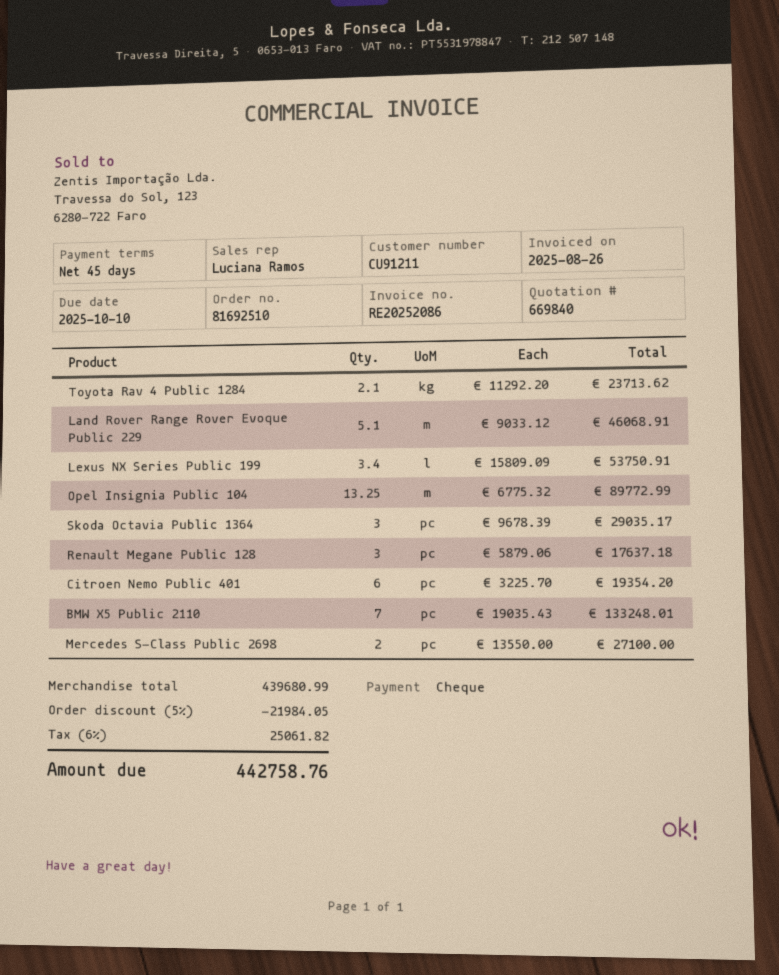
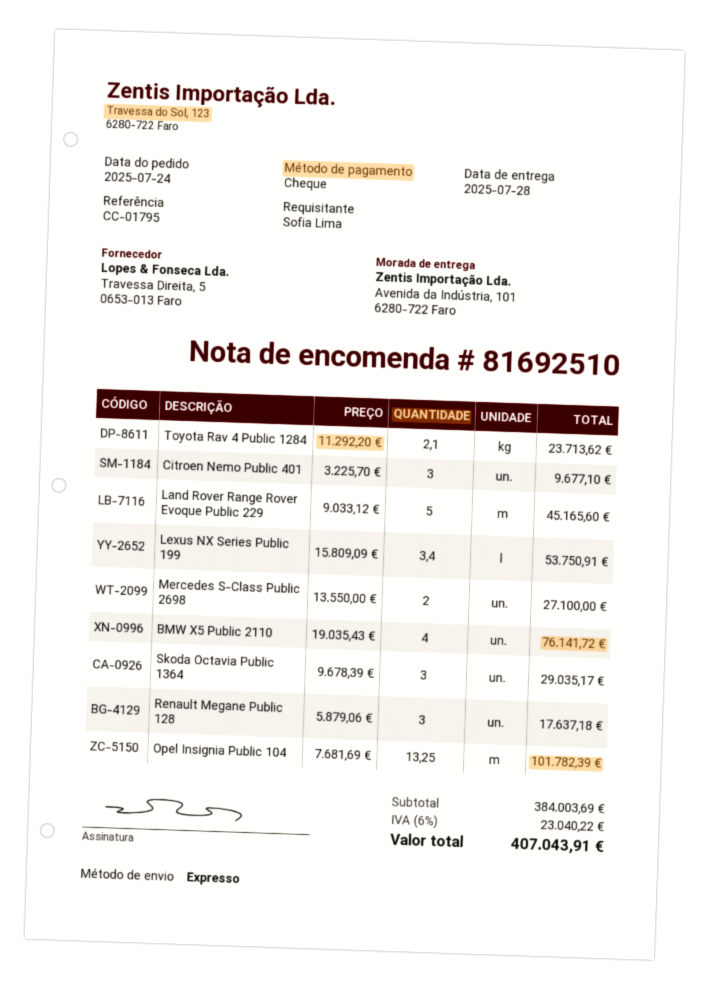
Land Rover Range Rover Evoque Public 229: 5.1 x 9033.12 = 46068.91 -> 5 x 9033.12 = 45165.60
Opel Insignia Public 104: 13.25 x 6775.32 = 89772.99 -> 13.25 x 7681.69 = 101782.39
Citroen Nemo Public 401: 6 x 3225.70 = 19354.20 -> 3 x 3225.70 = 9677.10
BMW X5 Public 2110: 7 x 19035.43 = 133248.01 -> 4 x 19035.43 = 76141.72
subtotal: 439680.99 -> 384003.69
discount: 5% = 21984.05 -> none
tax: 6% = 25061.82 -> 6% = 23040.22
total: 442758.76 -> 407043.91

